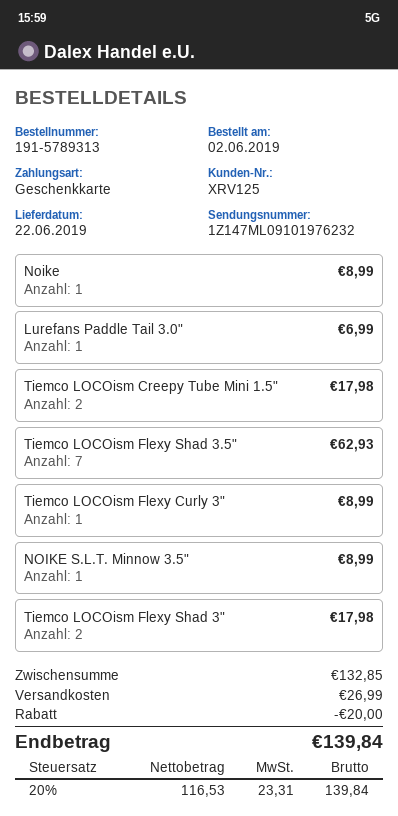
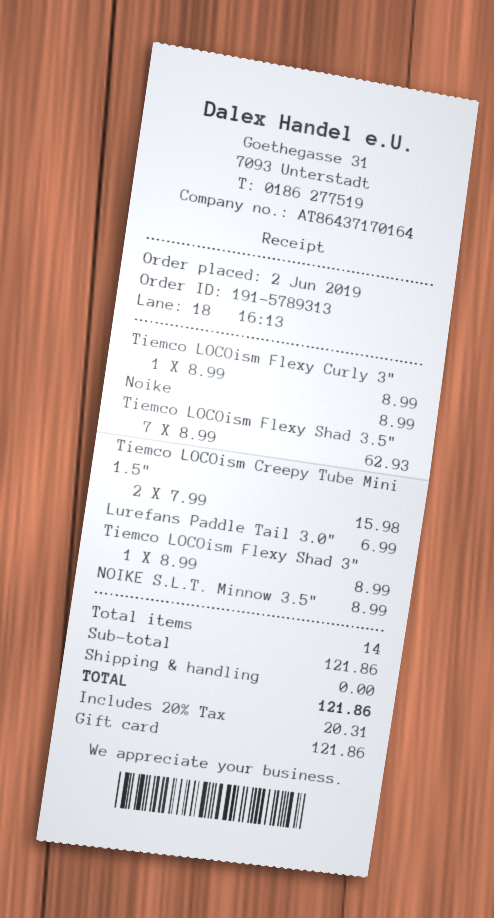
Tiemco LOCOism Creepy Tube Mini 1.5": 2 for 17.98 -> 2 for 15.98
Tiemco LOCOism Flexy Shad 3": 2 for 17.98 -> 1 for 8.99
subtotal: 132.85 -> 121.86
discount: 20.00 -> none
shipping: 26.99 -> 0.00
tax: 20% = 23.31 -> 20% = 20.31
total: 139.84 -> 121.86

